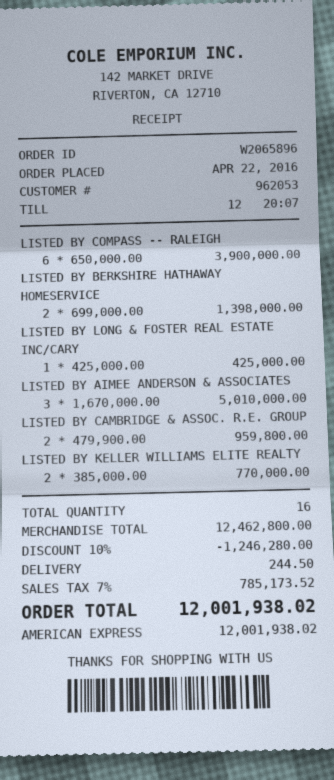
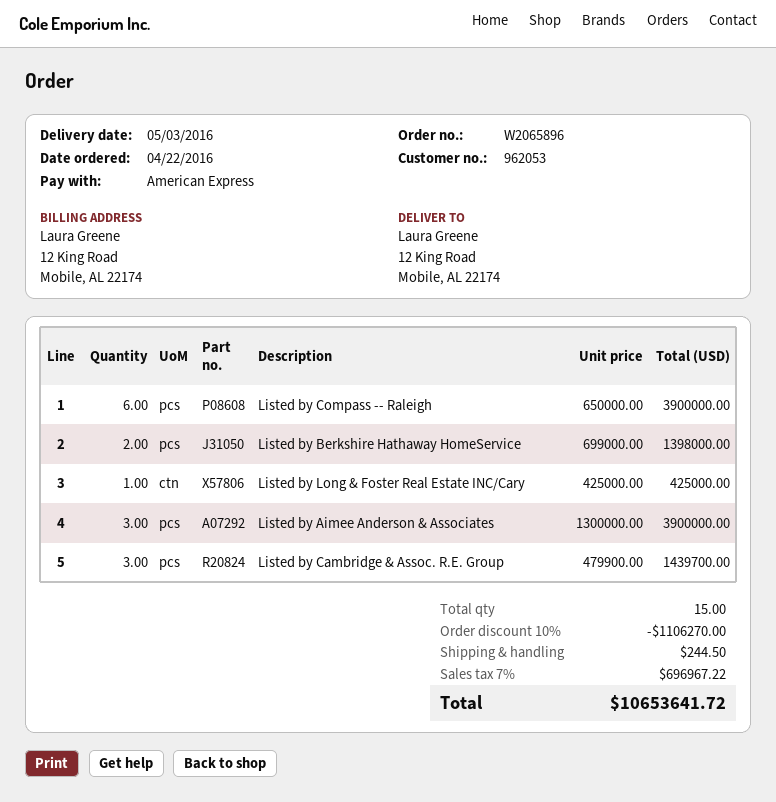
LISTED BY AIMEE ANDERSON & ASSOCIATES: 3 x 1670000.00 = 5010000.00 -> 3 x 1300000.00 = 3900000.00
LISTED BY CAMBRIDGE & ASSOC. R.E. GROUP: 2 x 479900.00 = 959800.00 -> 3 x 479900.00 = 1439700.00
LISTED BY KELLER WILLIAMS ELITE REALTY: 2 x 385000.00 = 770000.00 -> none
total quantity: 16 -> 15
discount: 10% = 1246280.00 -> 10% = 1106270.00
tax: 7% = 785173.52 -> 7% = 696967.22
total: 12001938.02 -> 10653641.72

